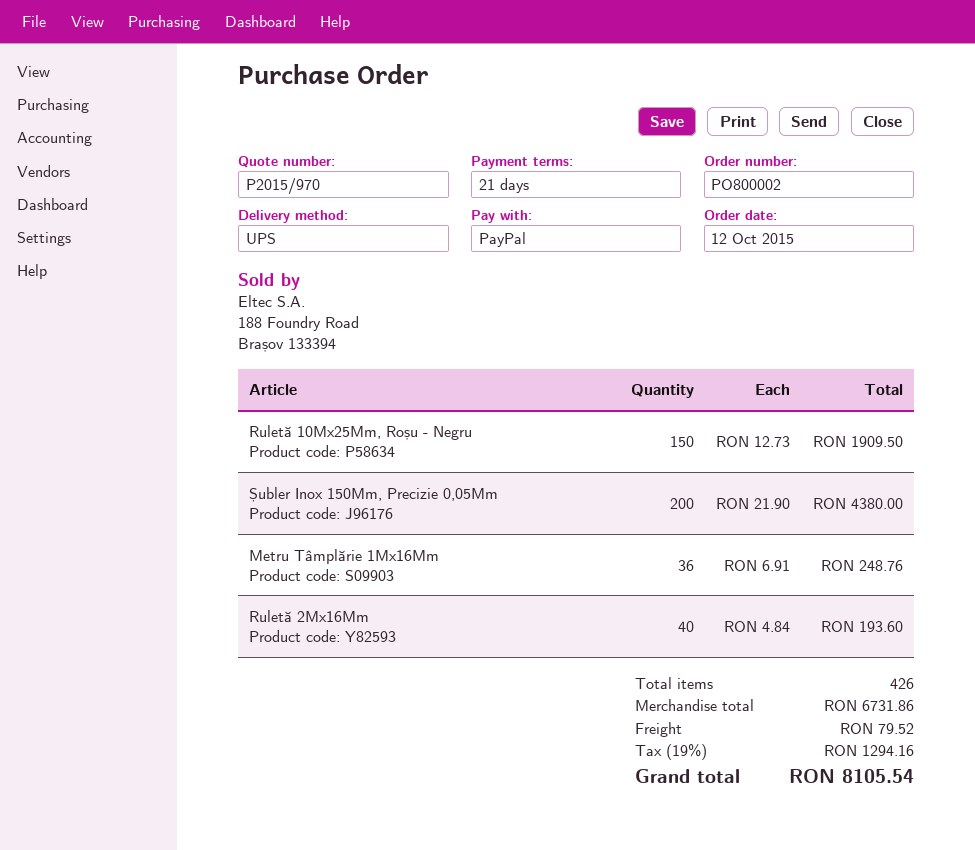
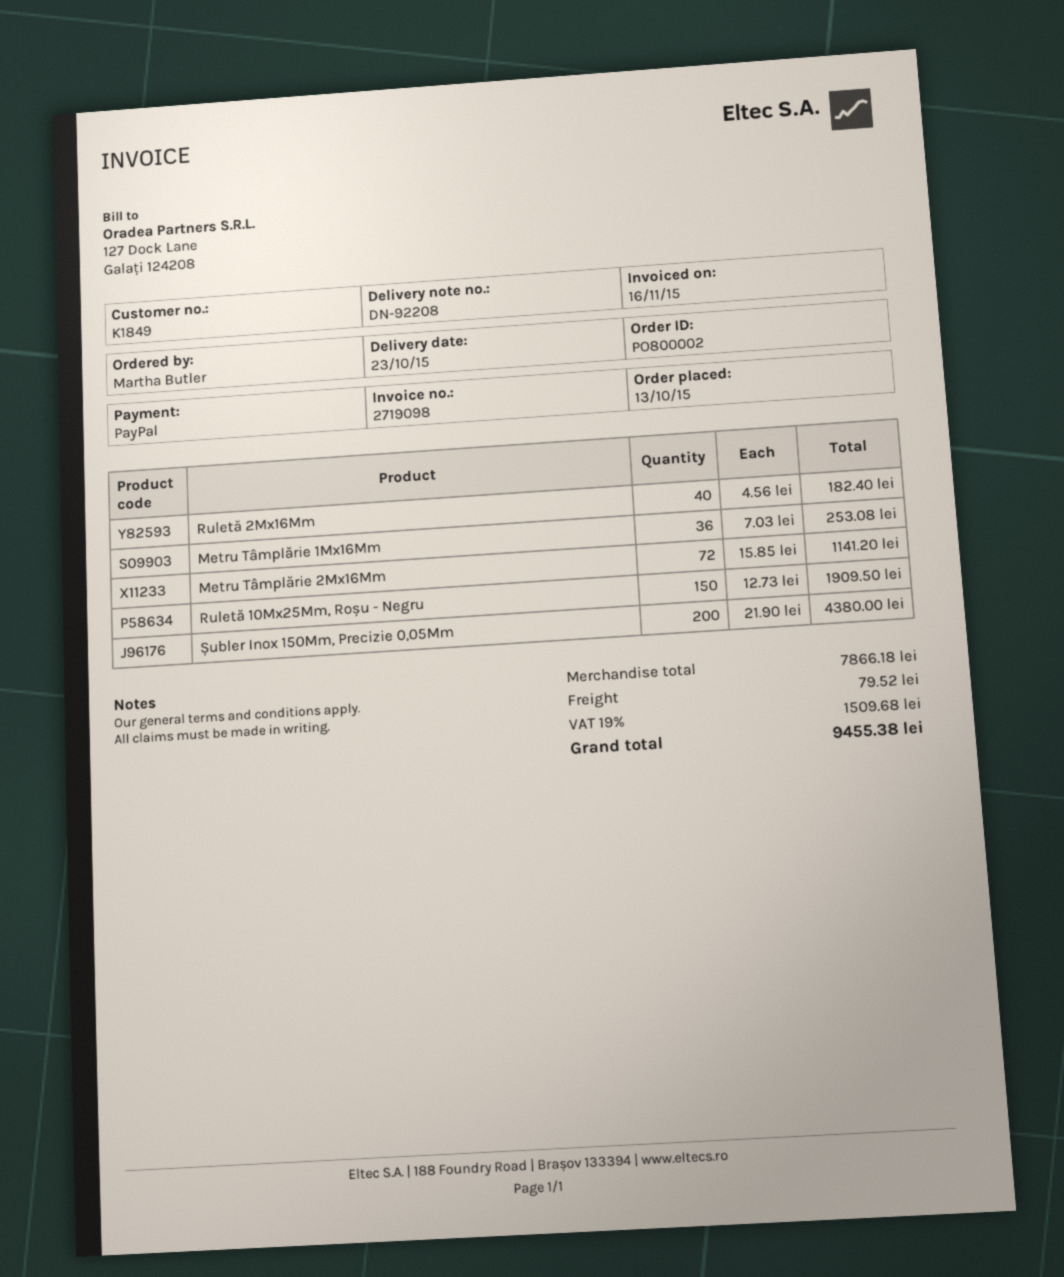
order date: 2015-10-12 -> 2015-10-13
Metru Tâmplărie 1Mx16Mm: 36 x 6.91 = 248.76 -> 36 x 7.03 = 253.08
Ruletă 2Mx16Mm: 40 x 4.84 = 193.60 -> 40 x 4.56 = 182.40
Metru Tâmplărie 2Mx16Mm: none -> 72 x 15.85 = 1141.20
subtotal: 6731.86 -> 7866.18
tax: 19% = 1294.16 -> 19% = 1509.68
total: 8105.54 -> 9455.38

